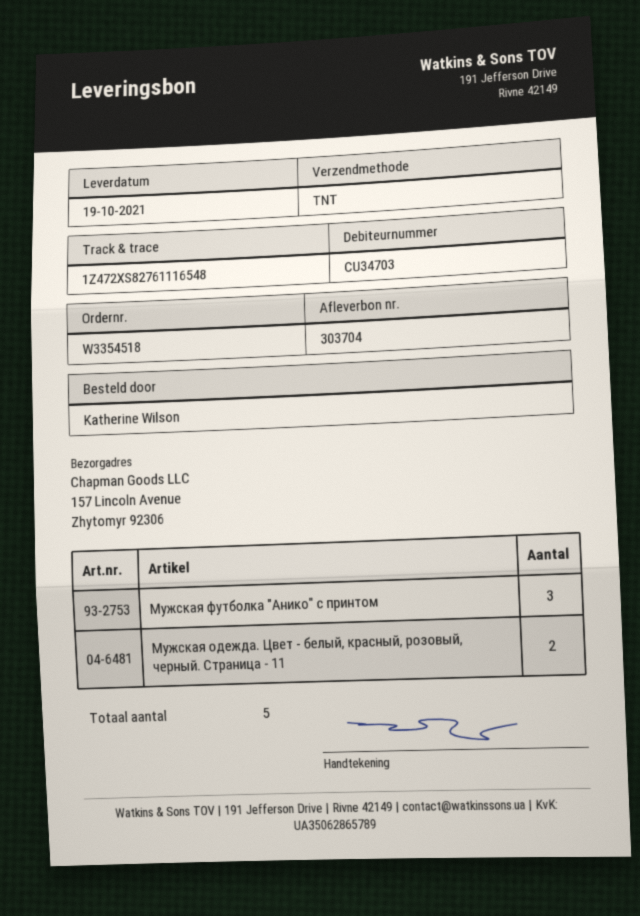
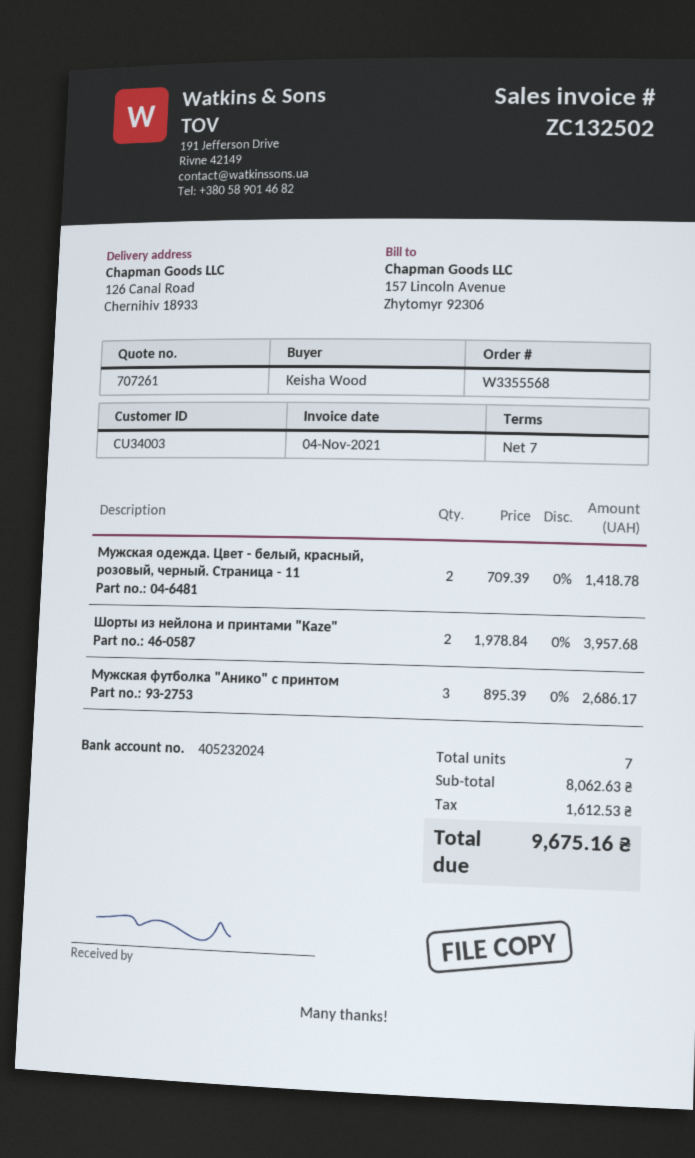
order number: W3354518 -> W3355568
customer number: CU34703 -> CU34003
ordered by: Katherine Wilson -> Keisha Wood
ship to: 157 Lincoln Avenue, Zhytomyr 92306 -> 126 Canal Road, Chernihiv 18933
Шорты из нейлона и принтами "Kaze": none -> 2
total quantity: 5 -> 7

